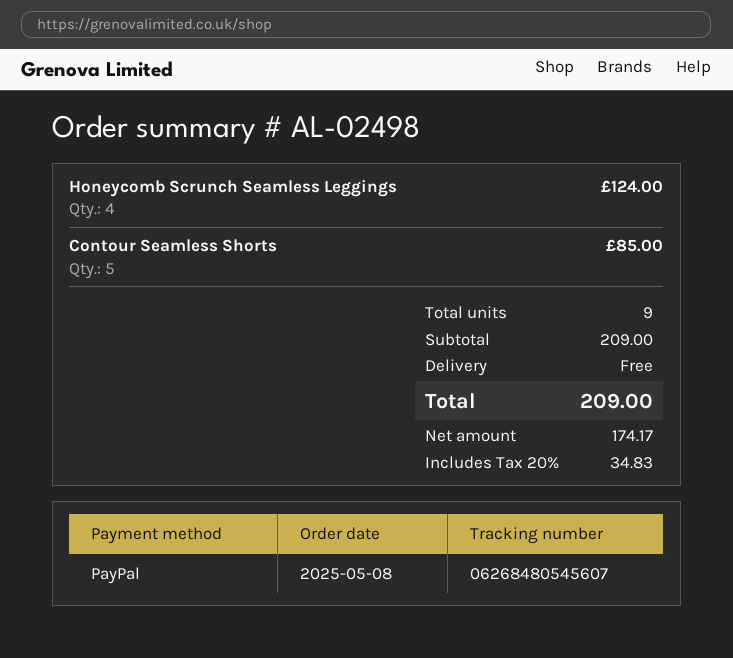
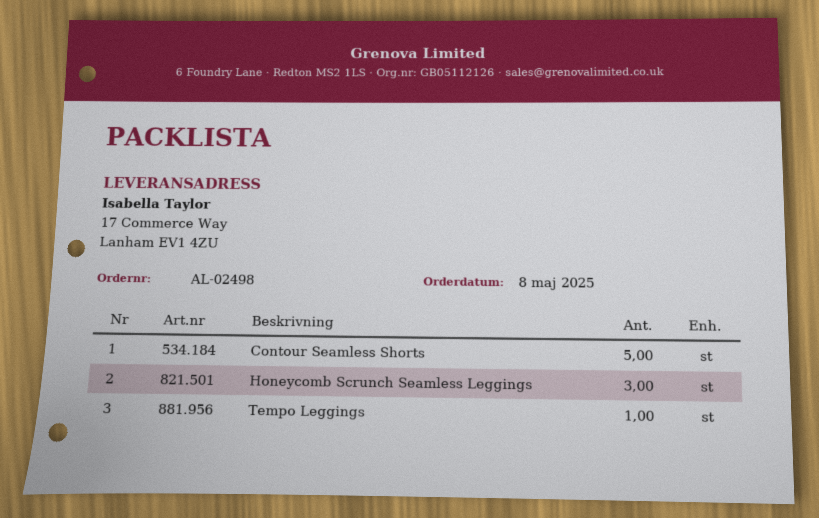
Honeycomb Scrunch Seamless Leggings: 4 -> 3
Tempo Leggings: none -> 1

